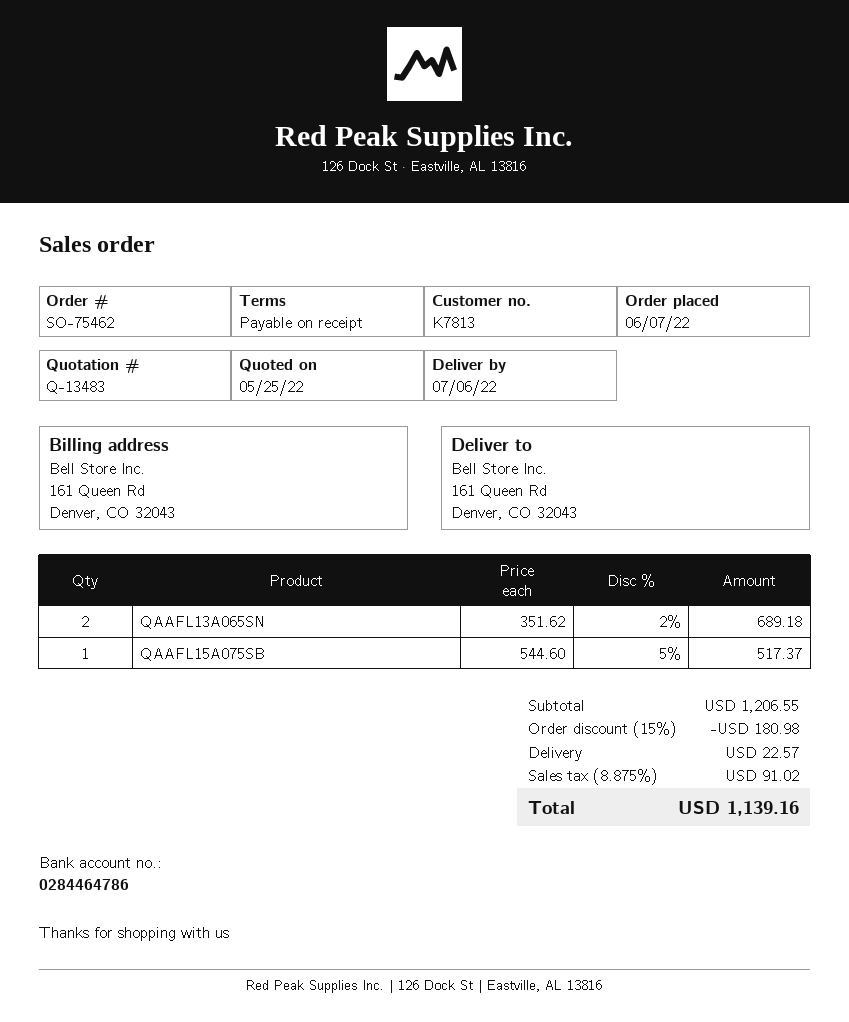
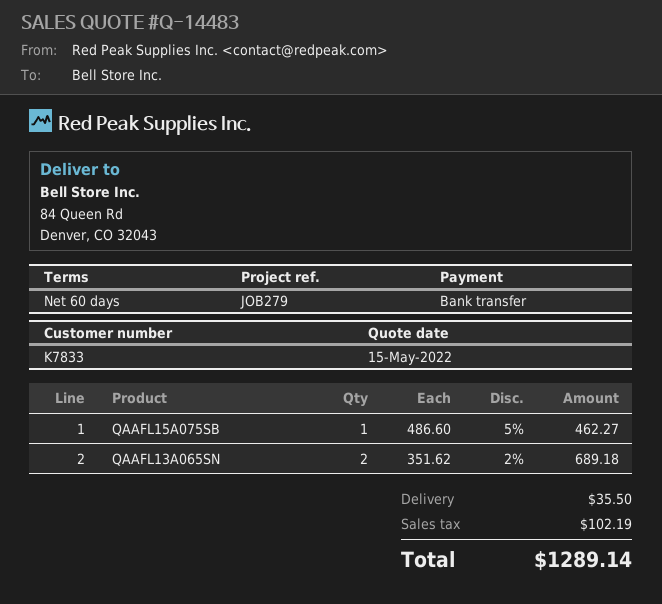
quote number: Q-13483 -> Q-14483
quote date: 2022-05-25 -> 2022-05-15
payment terms: on receipt -> 60 days
customer number: K7813 -> K7833
ship to: 161 Queen Rd, Denver, CO 32043 -> 84 Queen Rd, Denver, CO 32043
QAAFL15A075SB: 1 x 544.60 - 5% = 517.37 -> 1 x 486.60 - 5% = 462.27
discount: 15% = 180.98 -> none
shipping: 22.57 -> 35.50
tax: 91.02 -> 102.19
total: 1139.16 -> 1289.14

